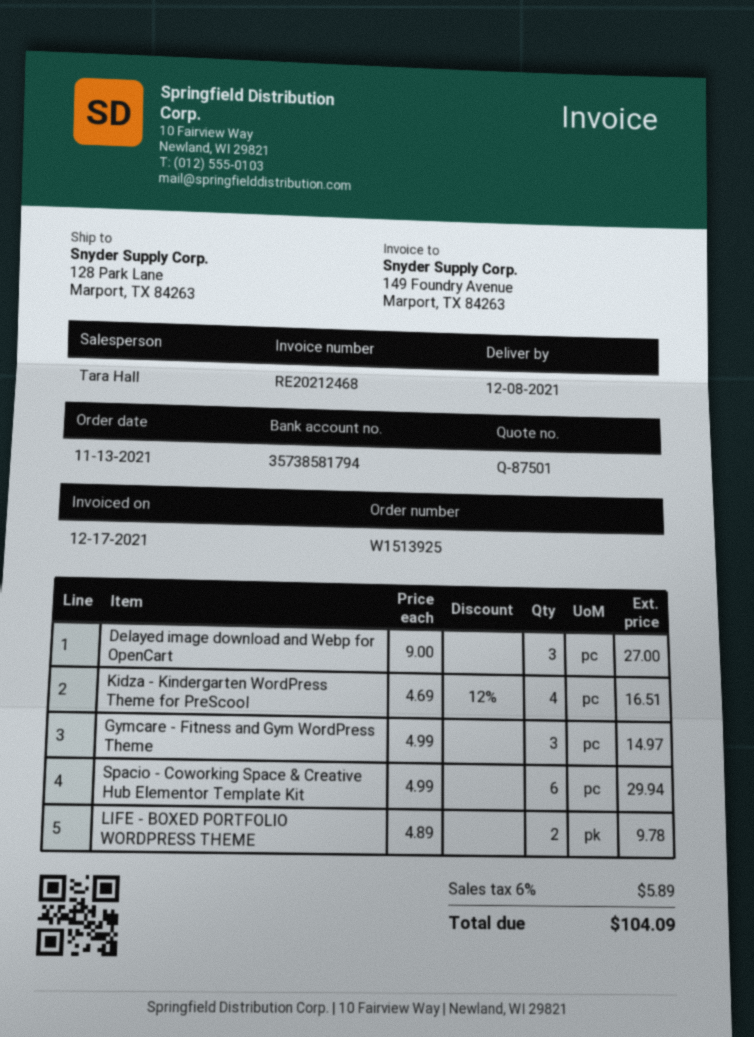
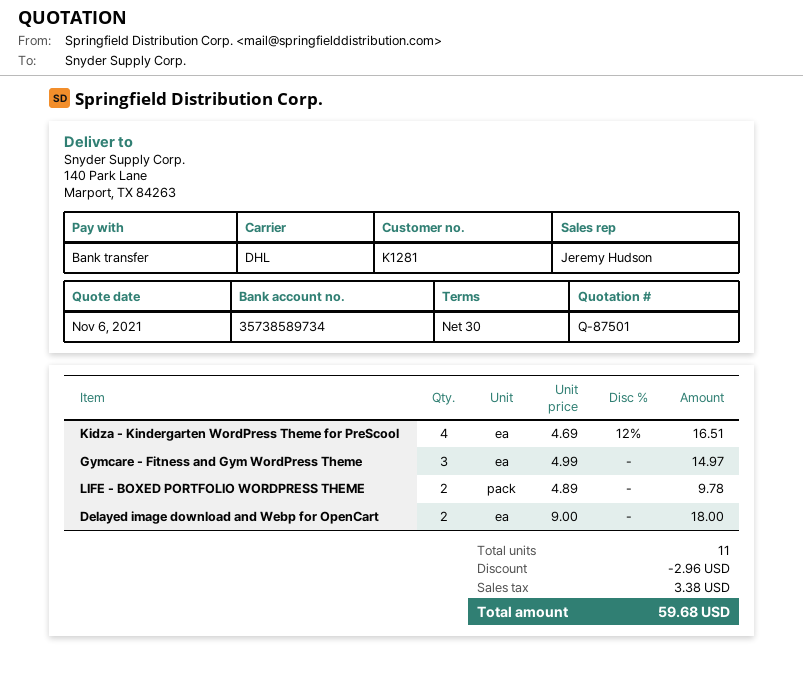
sales rep: Tara Hall -> Jeremy Hudson
bank account: 35738581794 -> 35738589734
ship to: 128 Park Lane, Marport, TX 84263 -> 140 Park Lane, Marport, TX 84263
Delayed image download and Webp for OpenCart: 3 x 9.00 = 27.00 -> 2 x 9.00 = 18.00
Spacio - Coworking Space & Creative Hub Elementor Template Kit: 6 x 4.99 = 29.94 -> none
discount: none -> 2.96
tax: 5.89 -> 3.38
total: 104.09 -> 59.68

